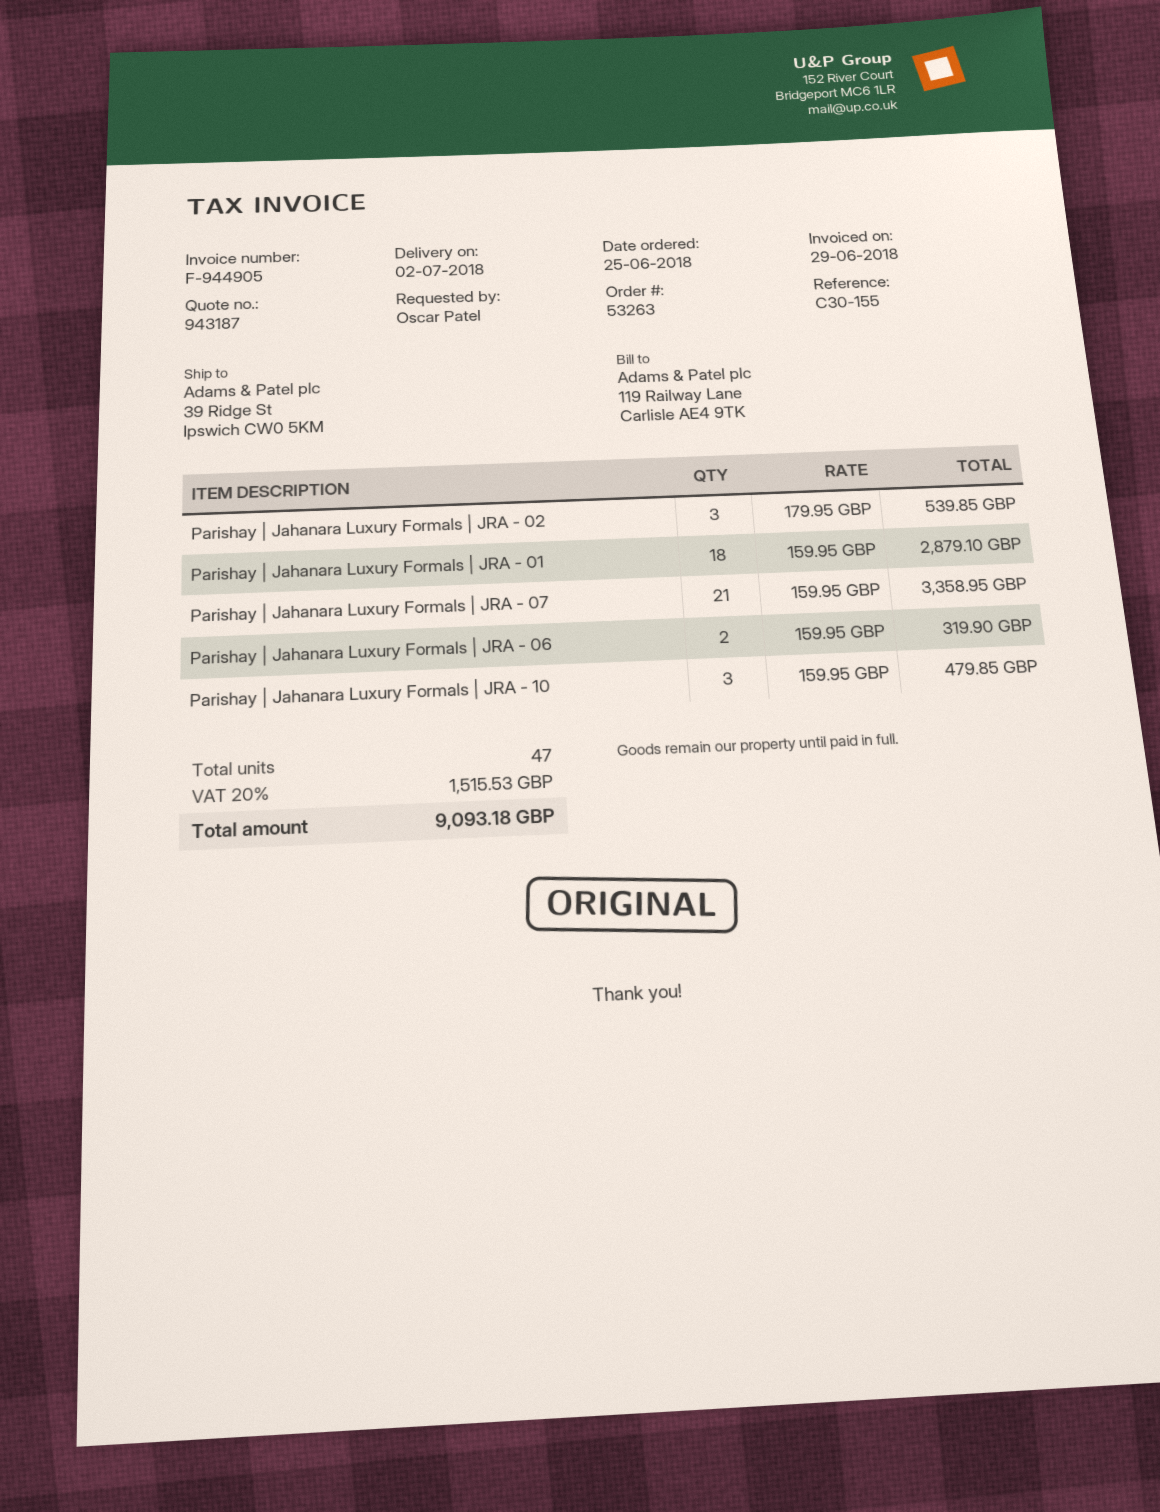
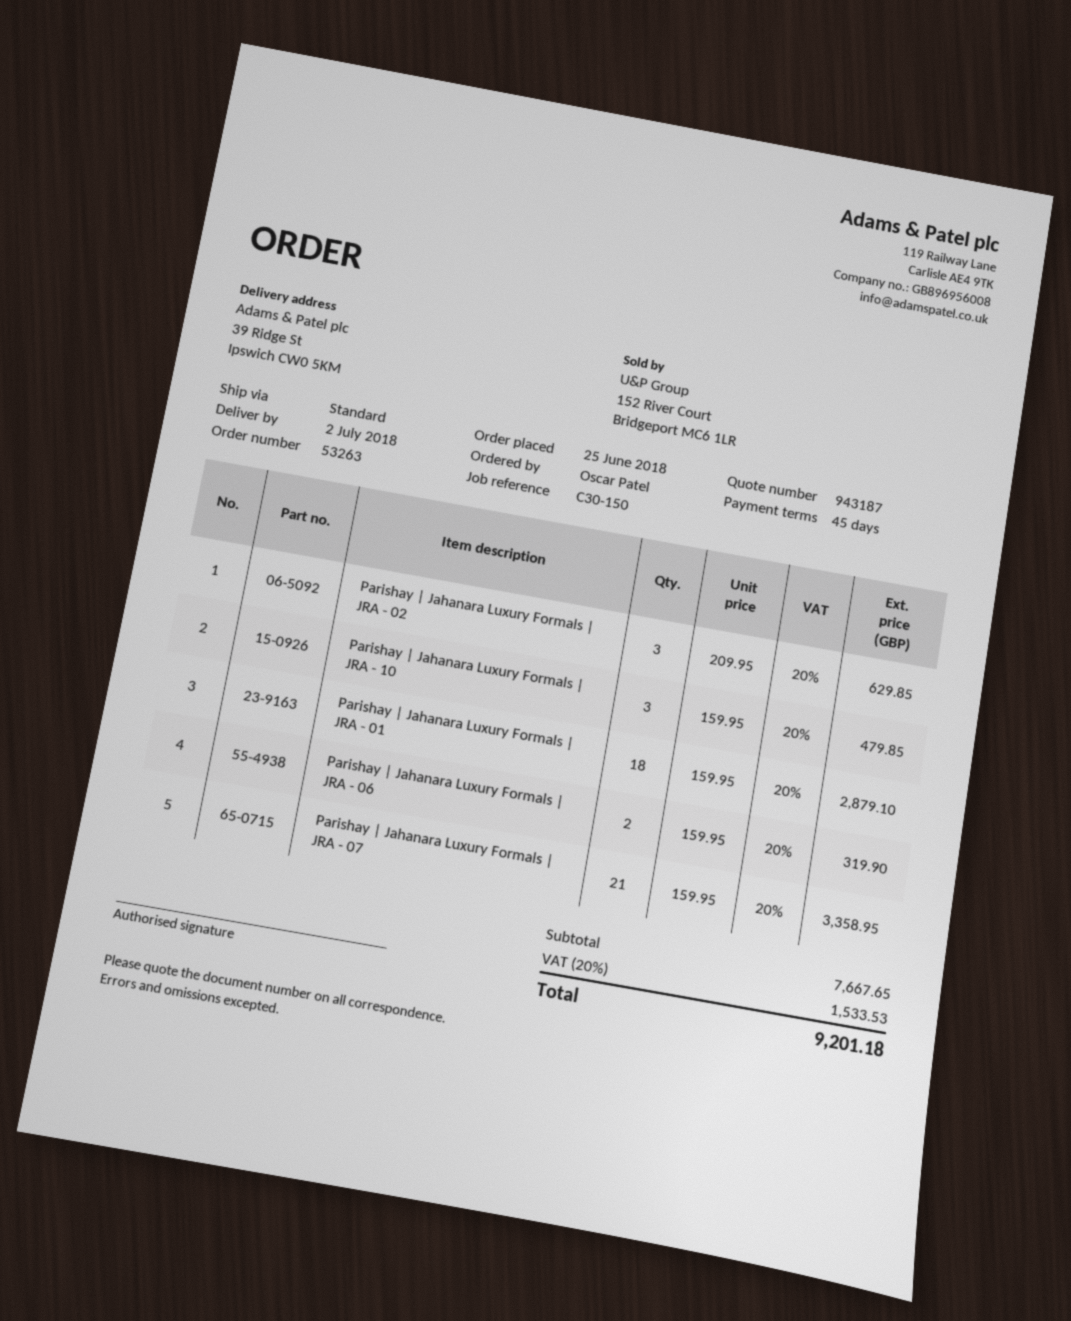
reference: C30-155 -> C30-150
Parishay | Jahanara Luxury Formals | JRA - 02: 3 x 179.95 = 539.85 -> 3 x 209.95 = 629.85
tax: 20% = 1515.53 -> 20% = 1533.53
total: 9093.18 -> 9201.18

